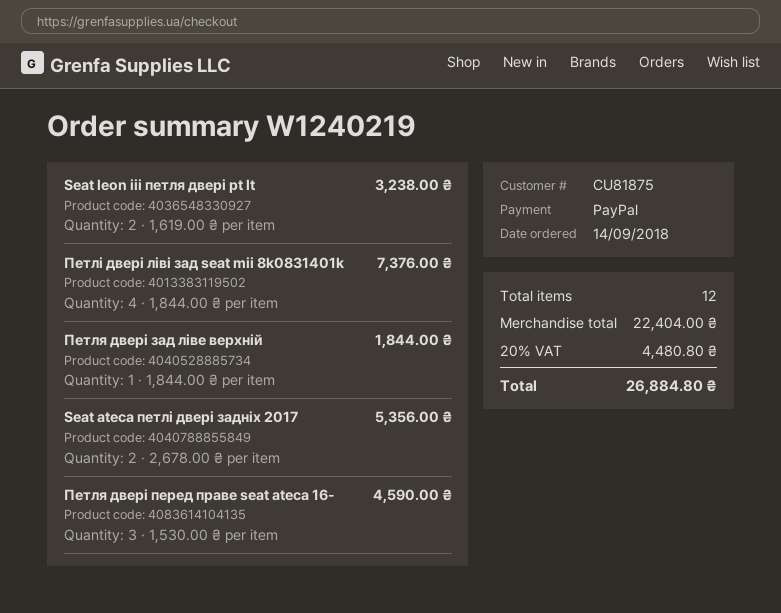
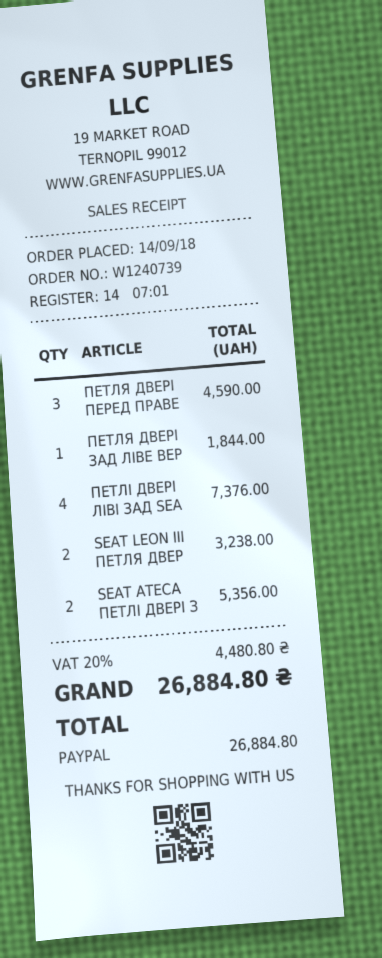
order number: W1240219 -> W1240739

